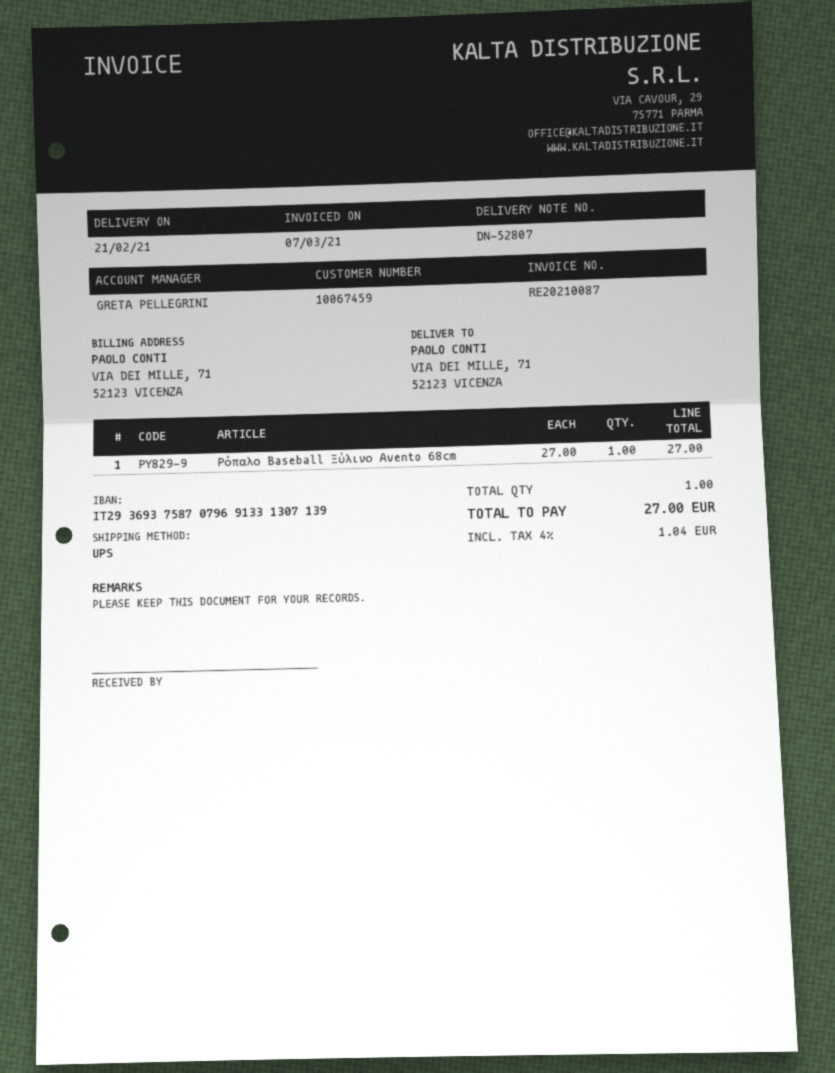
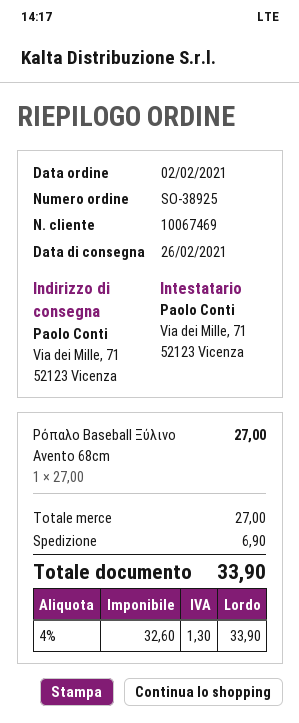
delivery date: 2021-02-21 -> 2021-02-26
customer number: 10067459 -> 10067469
shipping: none -> 6.90
tax: 4% = 1.04 -> 4% = 1.30
total: 27.00 -> 33.90

